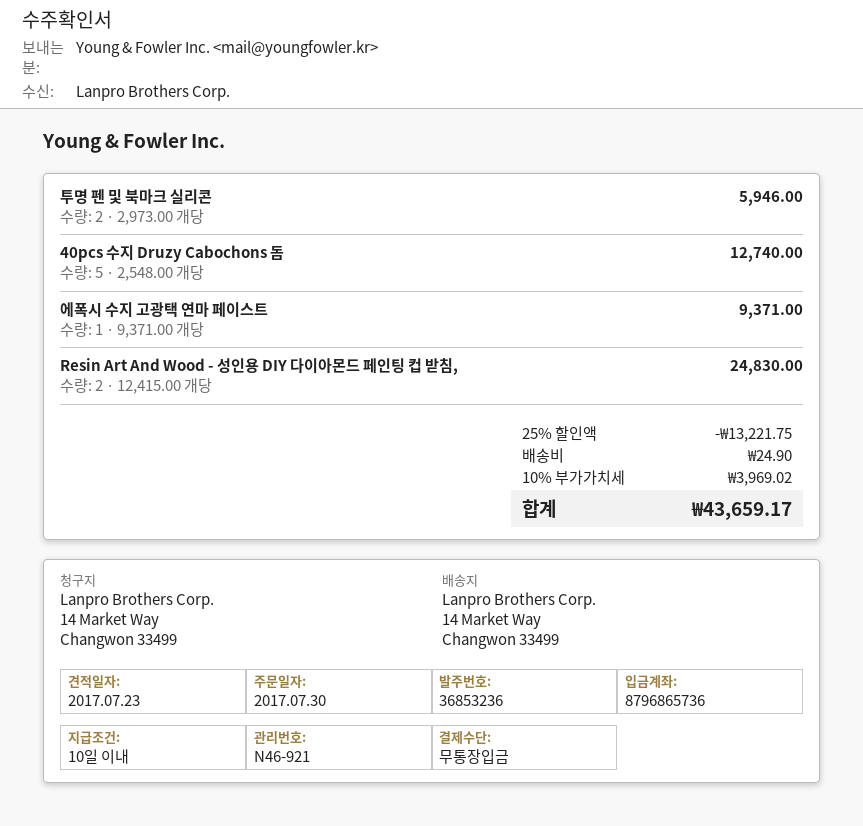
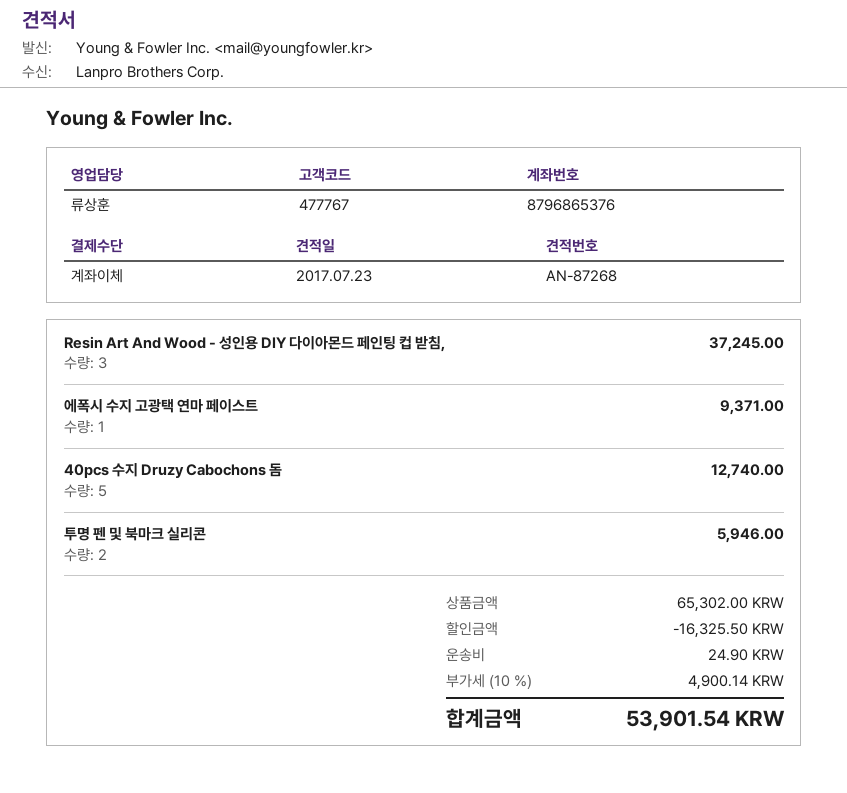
bank account: 8796865736 -> 8796865376
Resin Art And Wood - 성인용 DIY 다이아몬드 페인팅 컵 받침,: 2 for 24830.00 -> 3 for 37245.00
discount: 13221.75 -> 16325.50
tax: 10% = 3969.02 -> 10% = 4900.14
total: 43659.17 -> 53901.54

